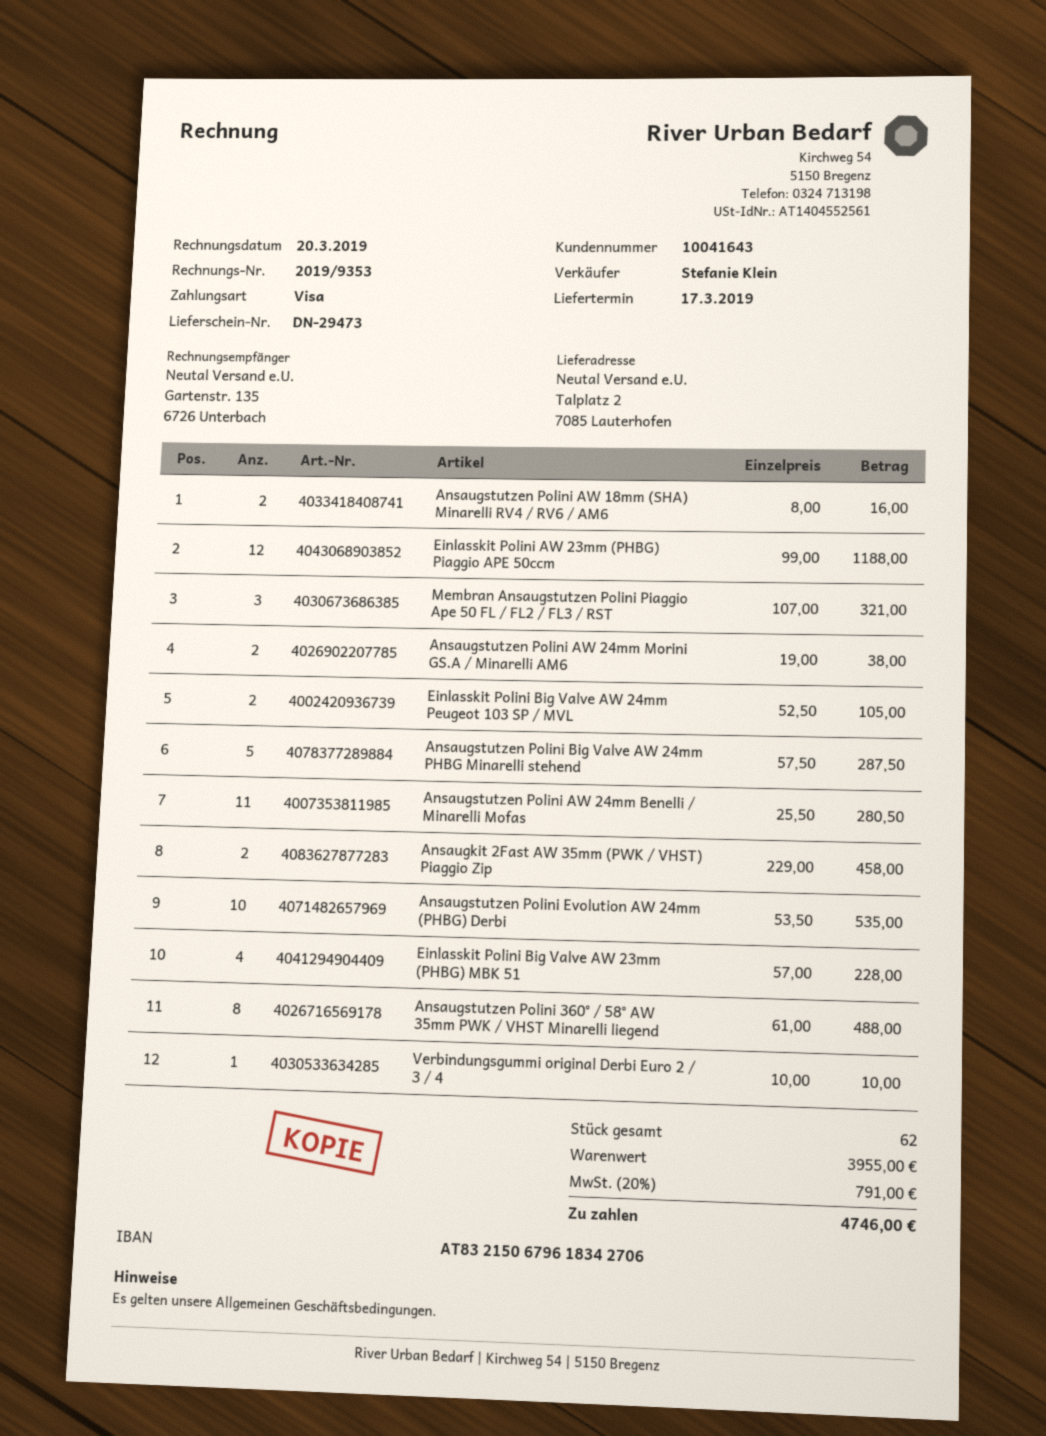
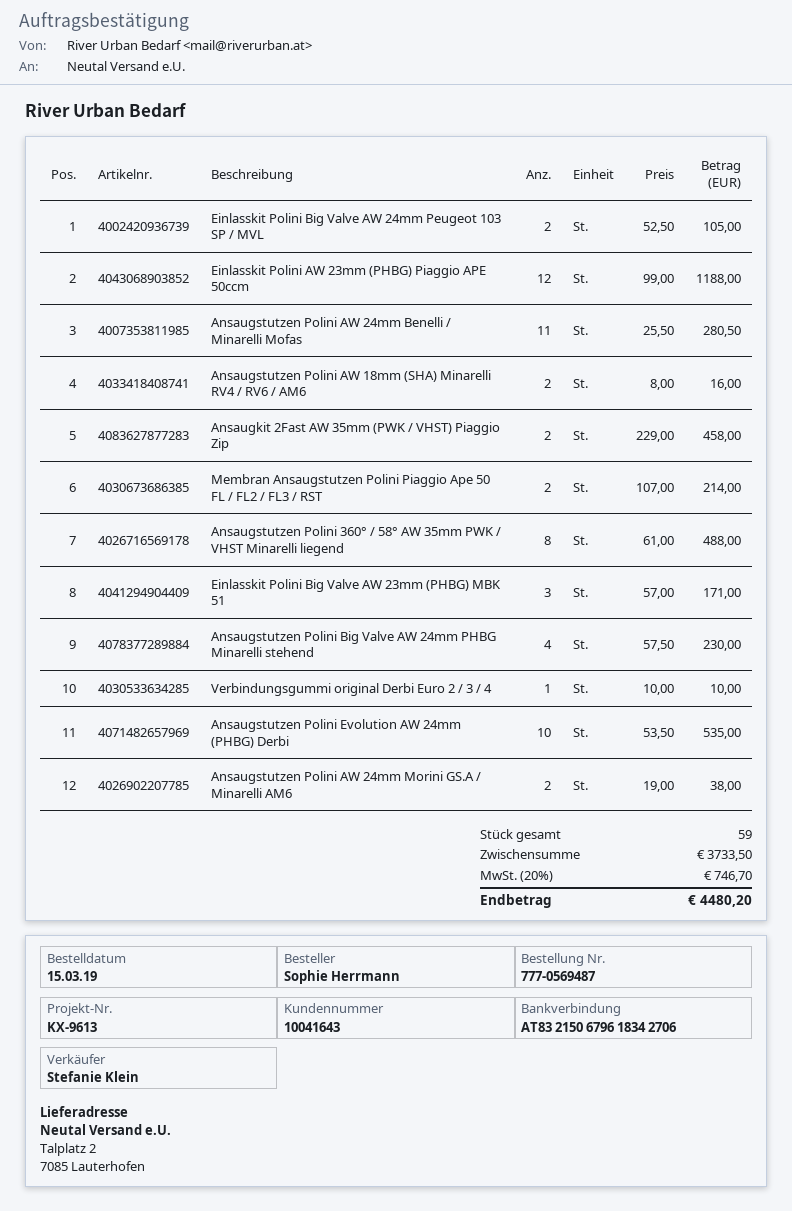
Membran Ansaugstutzen Polini Piaggio Ape 50 FL / FL2 / FL3 / RST: 3 x 107.00 = 321.00 -> 2 x 107.00 = 214.00
Ansaugstutzen Polini Big Valve AW 24mm PHBG Minarelli stehend: 5 x 57.50 = 287.50 -> 4 x 57.50 = 230.00
Einlasskit Polini Big Valve AW 23mm (PHBG) MBK 51: 4 x 57.00 = 228.00 -> 3 x 57.00 = 171.00
total quantity: 62 -> 59
subtotal: 3955.00 -> 3733.50
tax: 20% = 791.00 -> 20% = 746.70
total: 4746.00 -> 4480.20

